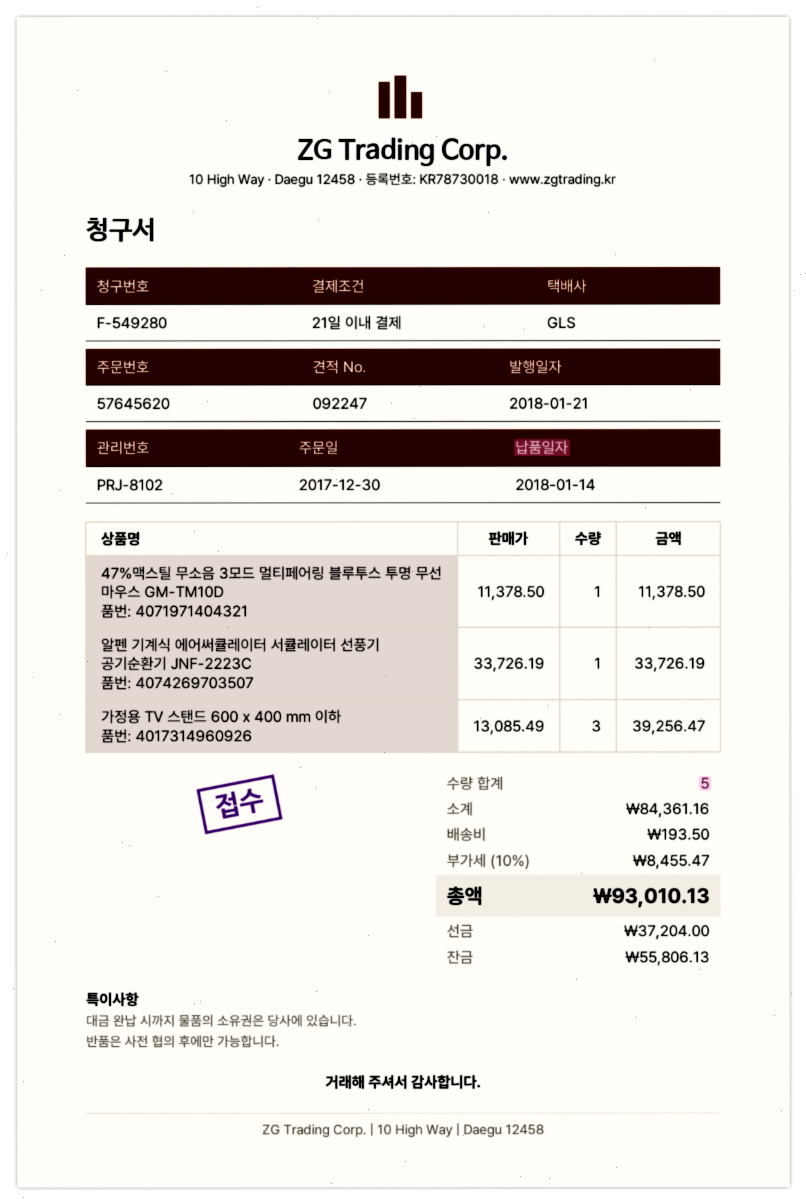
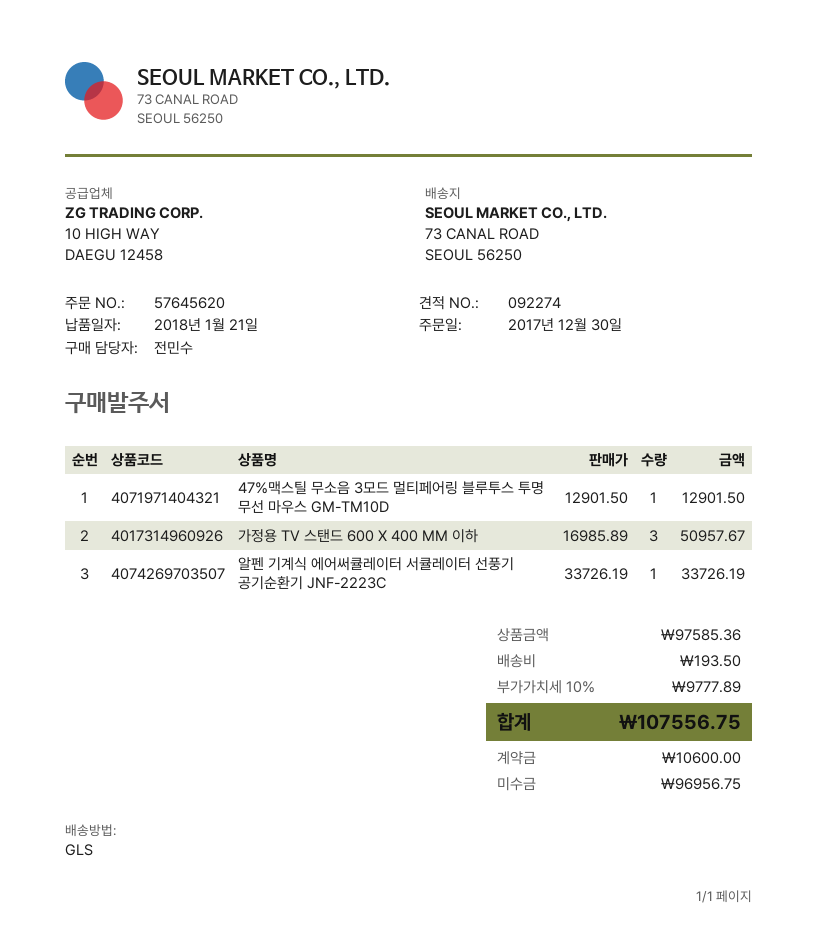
quote number: 092247 -> 092274
delivery date: 2018-01-14 -> 2018-01-21
47%맥스틸 무소음 3모드 멀티페어링 블루투스 투명 무선 마우스 GM-TM10D: 1 x 11378.50 = 11378.50 -> 1 x 12901.50 = 12901.50
가정용 TV 스탠드 600 x 400 mm 이하: 3 x 13085.49 = 39256.47 -> 3 x 16985.89 = 50957.67
subtotal: 84361.16 -> 97585.36
tax: 10% = 8455.47 -> 10% = 9777.89
total: 93010.13 -> 107556.75
deposit: 37204.00 -> 10600.00
balance: 55806.13 -> 96956.75

